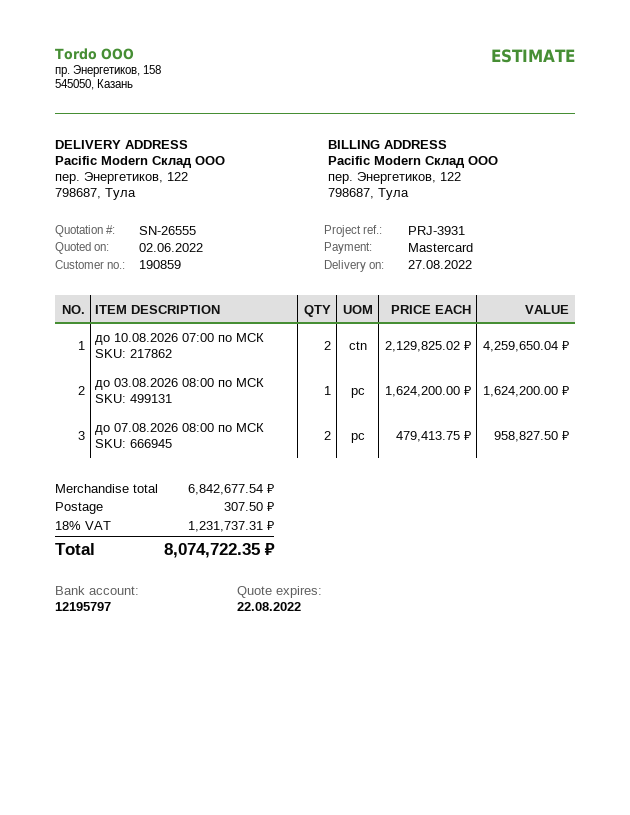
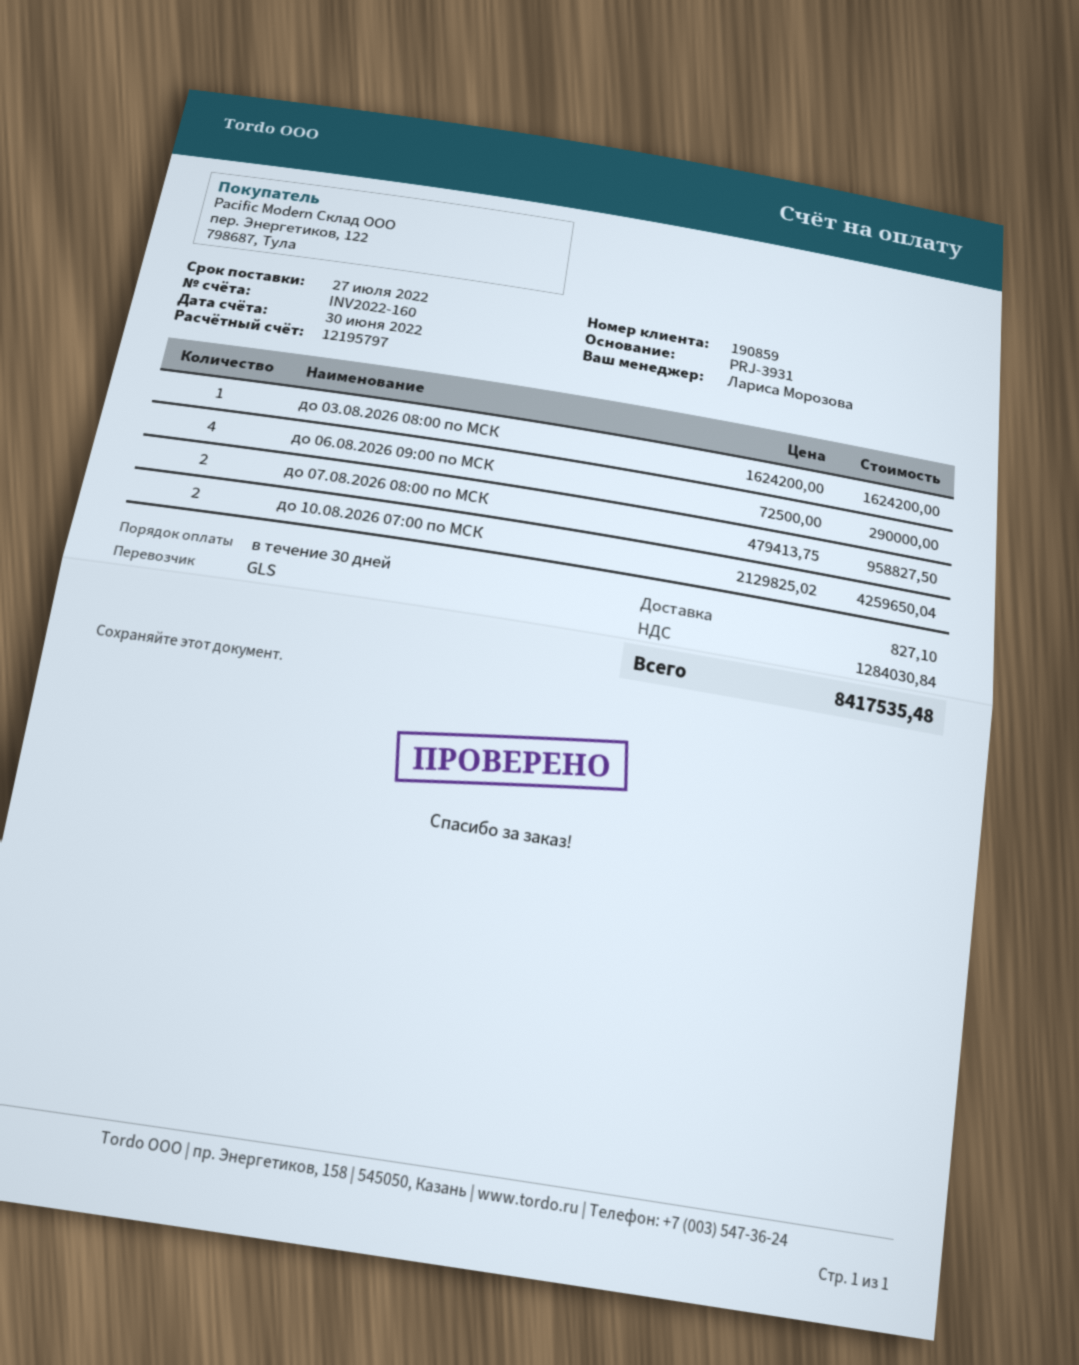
delivery date: 2022-08-27 -> 2022-07-27
до 06.08.2026 09:00 по МСК: none -> 4 x 72500.00 = 290000.00
shipping: 307.50 -> 827.10
tax: 1231737.31 -> 1284030.84
total: 8074722.35 -> 8417535.48

